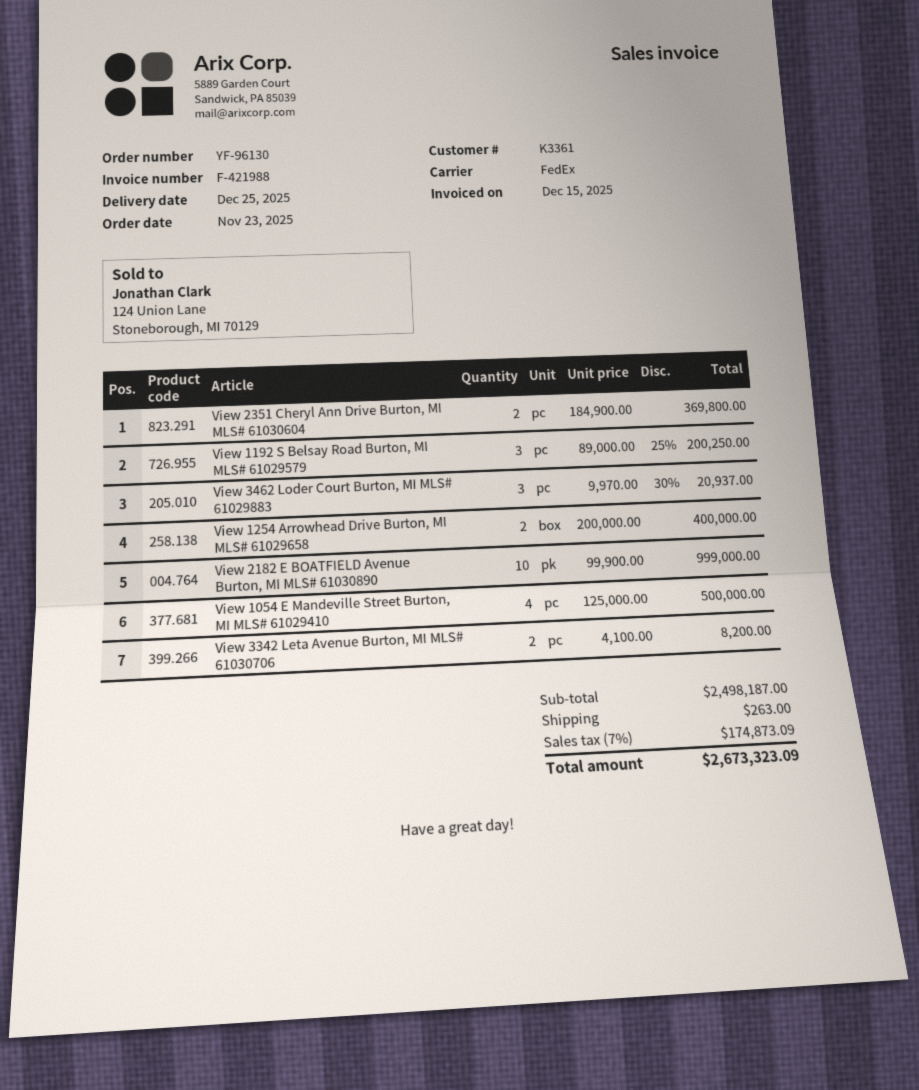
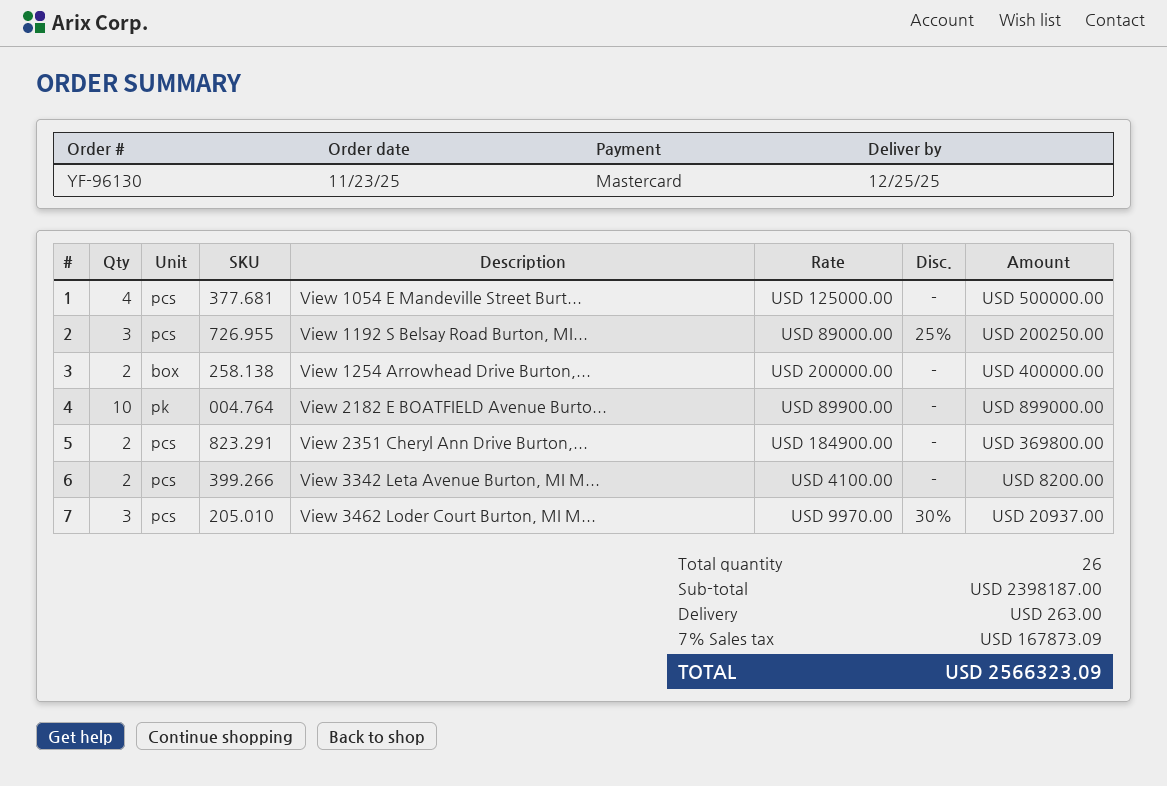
View 2182 E BOATFIELD Avenue Burton, MI MLS# 61030890: 10 x 99900.00 = 999000.00 -> 10 x 89900.00 = 899000.00
subtotal: 2498187.00 -> 2398187.00
tax: 7% = 174873.09 -> 7% = 167873.09
total: 2673323.09 -> 2566323.09

